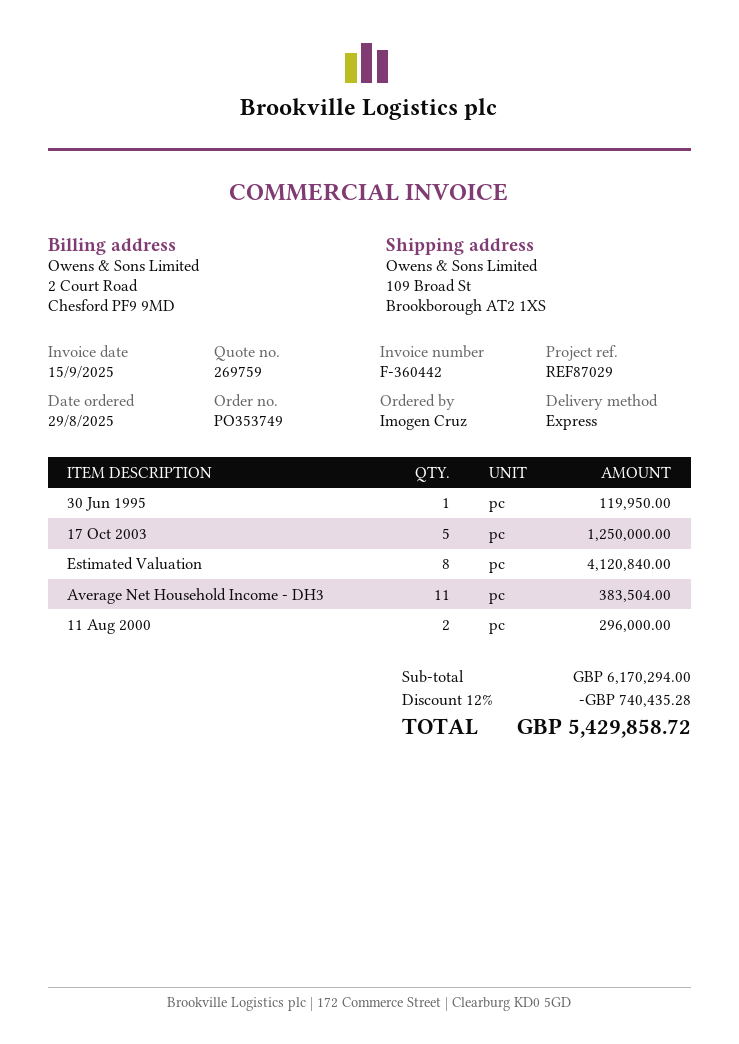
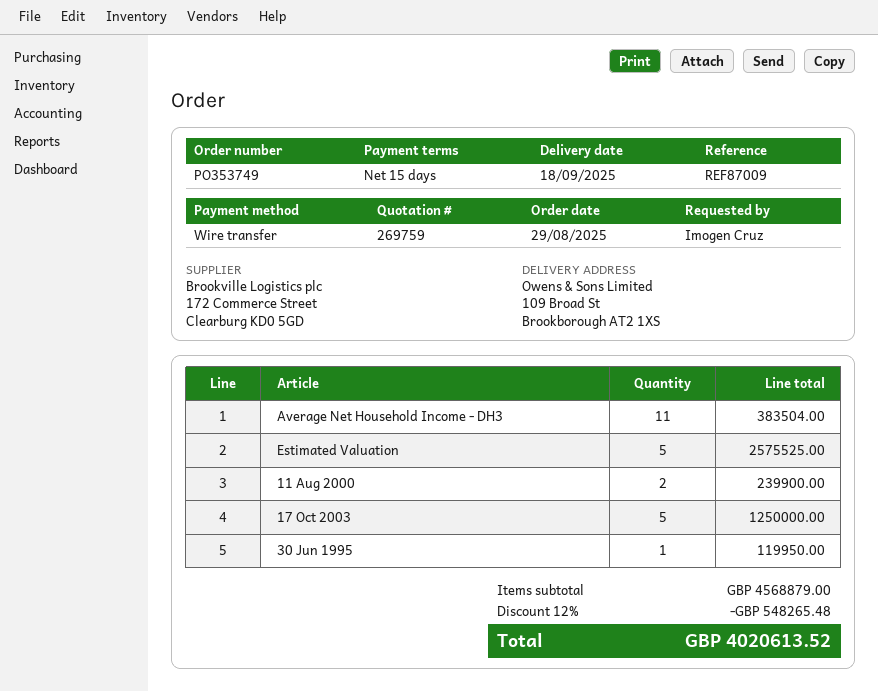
reference: REF87029 -> REF87009
Estimated Valuation: 8 for 4120840.00 -> 5 for 2575525.00
11 Aug 2000: 2 for 296000.00 -> 2 for 239900.00
subtotal: 6170294.00 -> 4568879.00
discount: 12% = 740435.28 -> 12% = 548265.48
total: 5429858.72 -> 4020613.52

